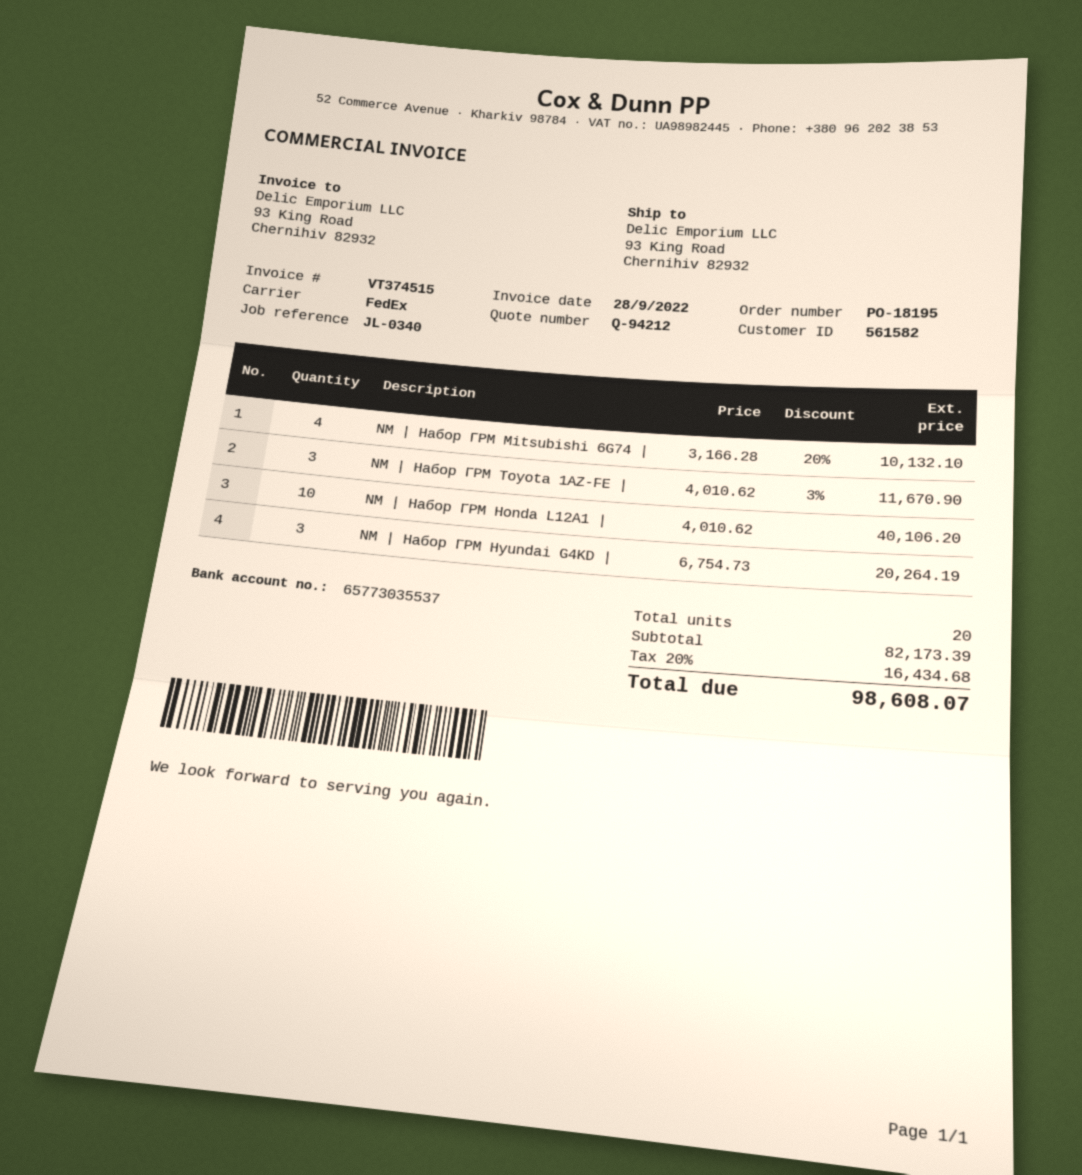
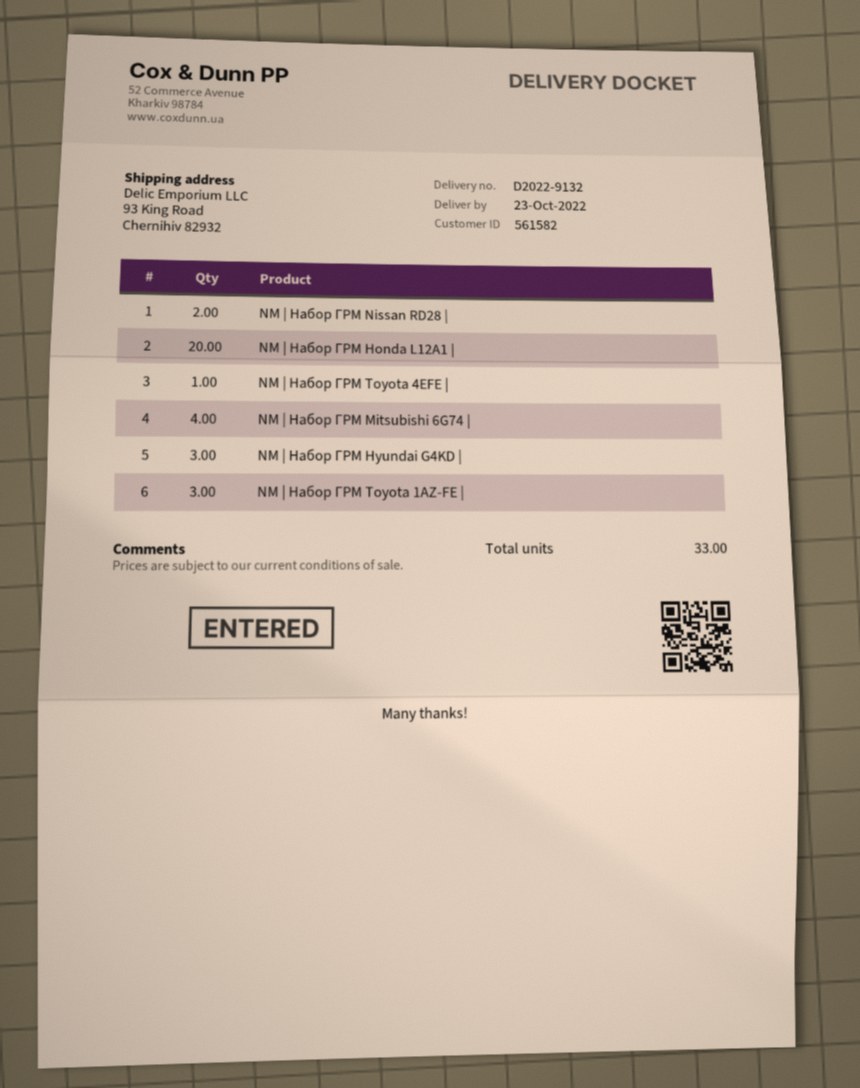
NM | Набор ГРМ Honda L12A1 |: 10 -> 20
NM | Набор ГРМ Nissan RD28 |: none -> 2
NM | Набор ГРМ Toyota 4EFE |: none -> 1
total quantity: 20 -> 33

